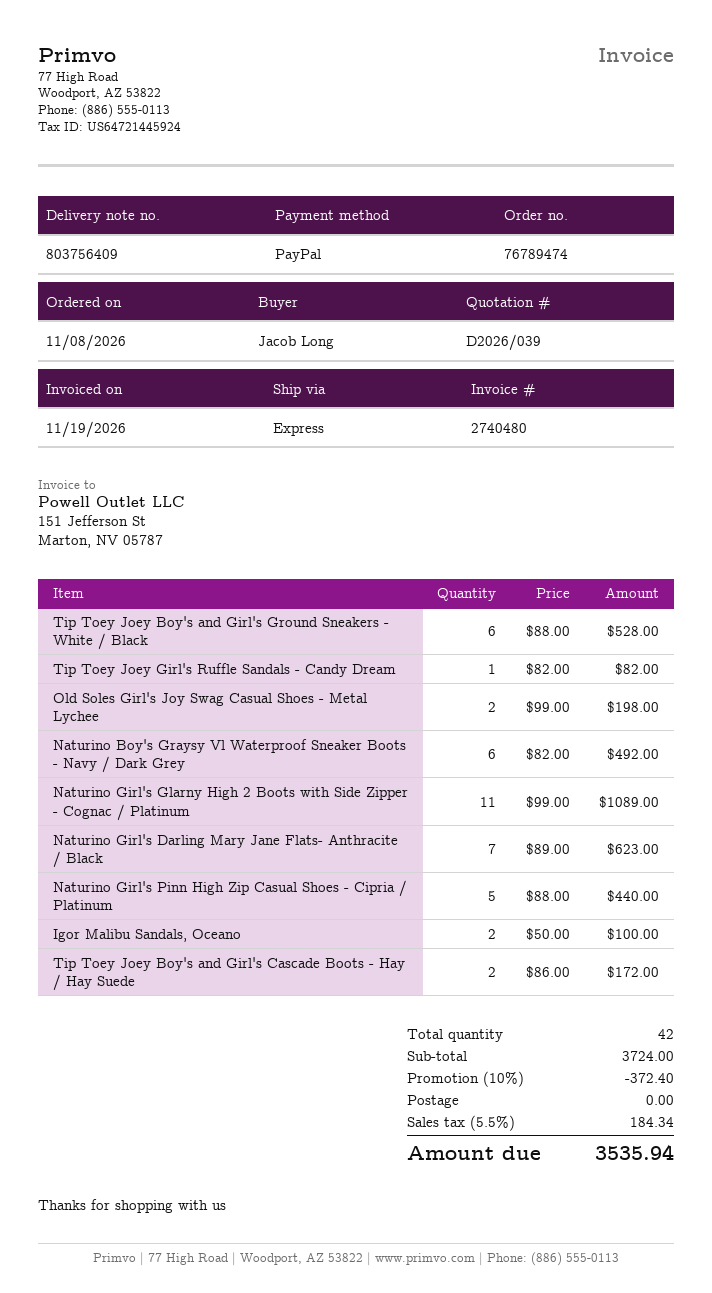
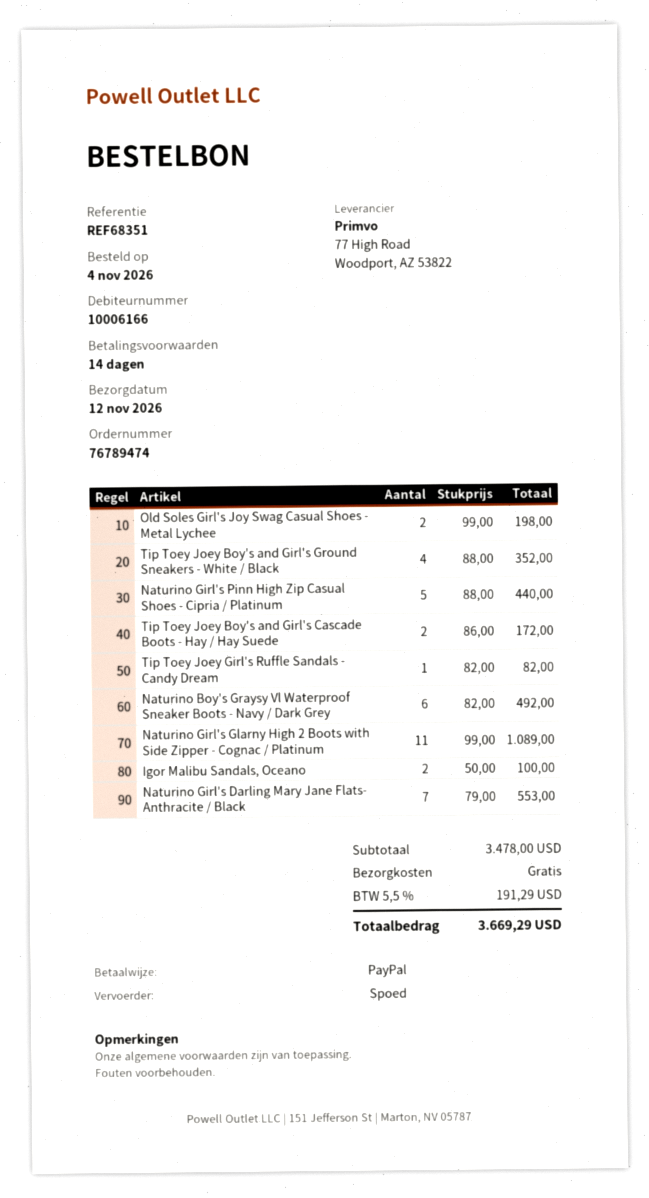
order date: 2026-11-08 -> 2026-11-04
Tip Toey Joey Boy's and Girl's Ground Sneakers - White / Black: 6 x 88.00 = 528.00 -> 4 x 88.00 = 352.00
Naturino Girl's Darling Mary Jane Flats- Anthracite / Black: 7 x 89.00 = 623.00 -> 7 x 79.00 = 553.00
subtotal: 3724.00 -> 3478.00
discount: 10% = 372.40 -> none
tax: 5.5% = 184.34 -> 5.5% = 191.29
total: 3535.94 -> 3669.29

